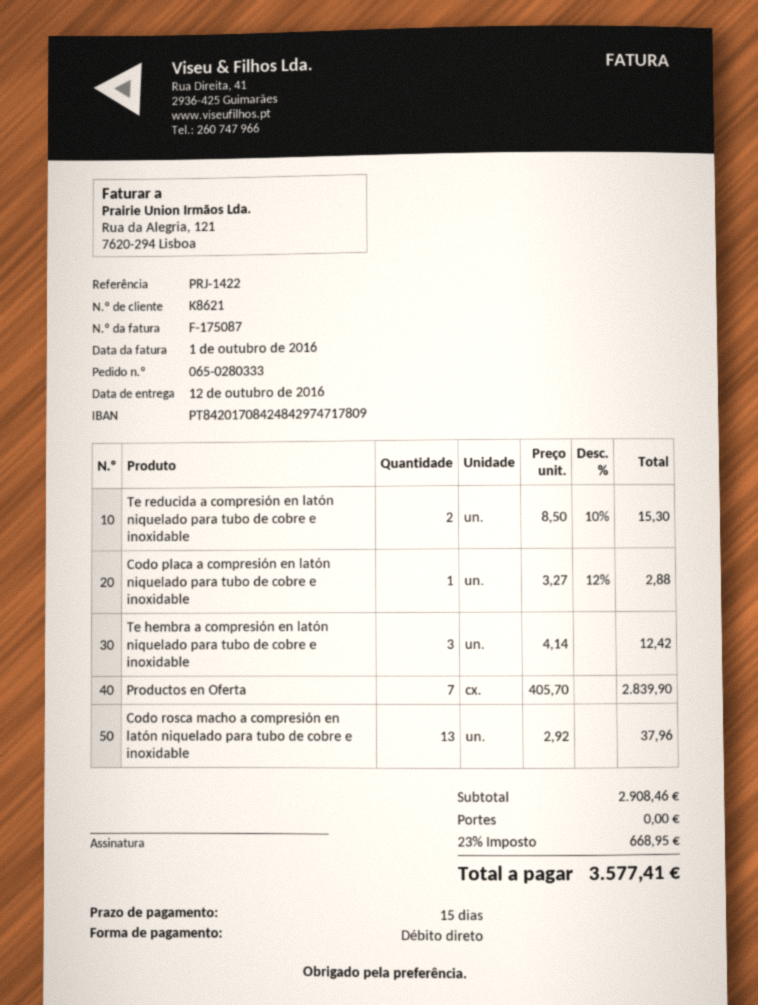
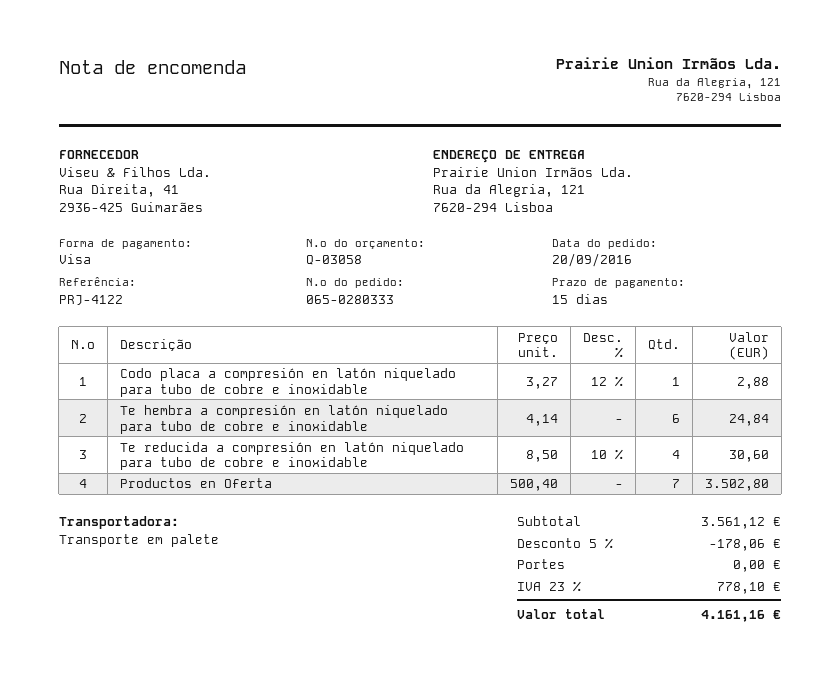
reference: PRJ-1422 -> PRJ-4122
payment method: direct debit -> Visa
Te reducida a compresión en latón niquelado para tubo de cobre e inoxidable: 2 x 8.50 - 10% = 15.30 -> 4 x 8.50 - 10% = 30.60
Te hembra a compresión en latón niquelado para tubo de cobre e inoxidable: 3 x 4.14 = 12.42 -> 6 x 4.14 = 24.84
Productos en Oferta: 7 x 405.70 = 2839.90 -> 7 x 500.40 = 3502.80
Codo rosca macho a compresión en latón niquelado para tubo de cobre e inoxidable: 13 x 2.92 = 37.96 -> none
subtotal: 2908.46 -> 3561.12
discount: none -> 5% = 178.06
tax: 23% = 668.95 -> 23% = 778.10
total: 3577.41 -> 4161.16

